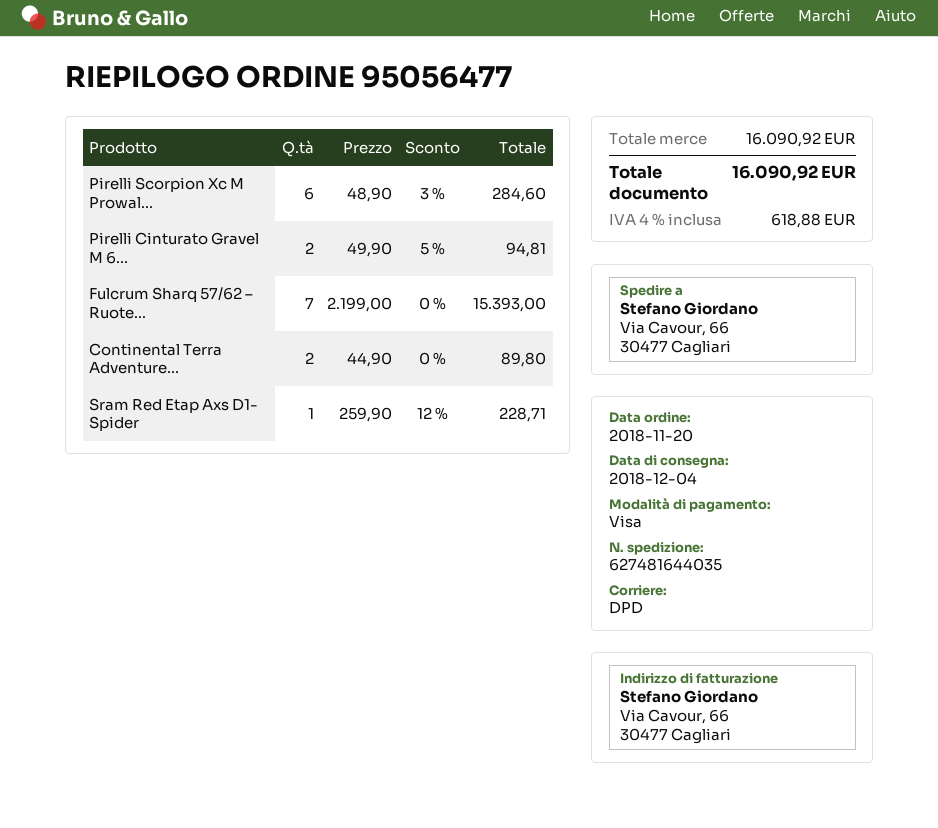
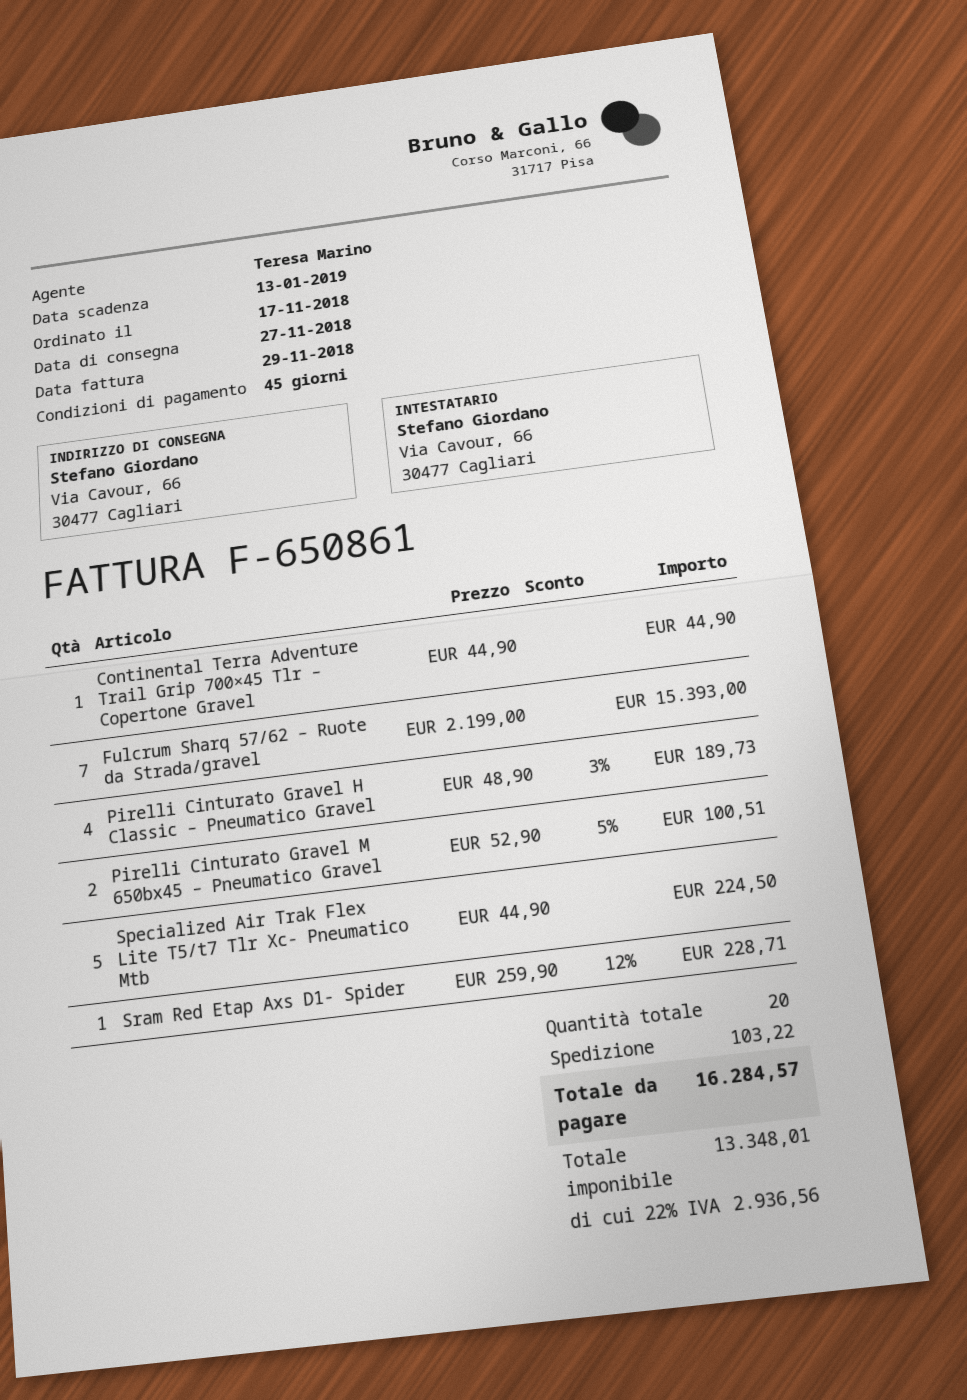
order date: 2018-11-20 -> 2018-11-17
delivery date: 2018-12-04 -> 2018-11-27
Pirelli Scorpion Xc M Prowal...: 6 x 48.90 - 3% = 284.60 -> none
Pirelli Cinturato Gravel M 6...: 2 x 49.90 - 5% = 94.81 -> 2 x 52.90 - 5% = 100.51
Continental Terra Adventure...: 2 x 44.90 = 89.80 -> 1 x 44.90 = 44.90
Pirelli Cinturato Gravel H Classic – Pneumatico Gravel: none -> 4 x 48.90 - 3% = 189.73
Specialized Air Trak Flex Lite T5/t7 Tlr Xc- Pneumatico Mtb: none -> 5 x 44.90 = 224.50
shipping: none -> 103.22
tax: 4% = 618.88 -> 22% = 2936.56
total: 16090.92 -> 16284.57

